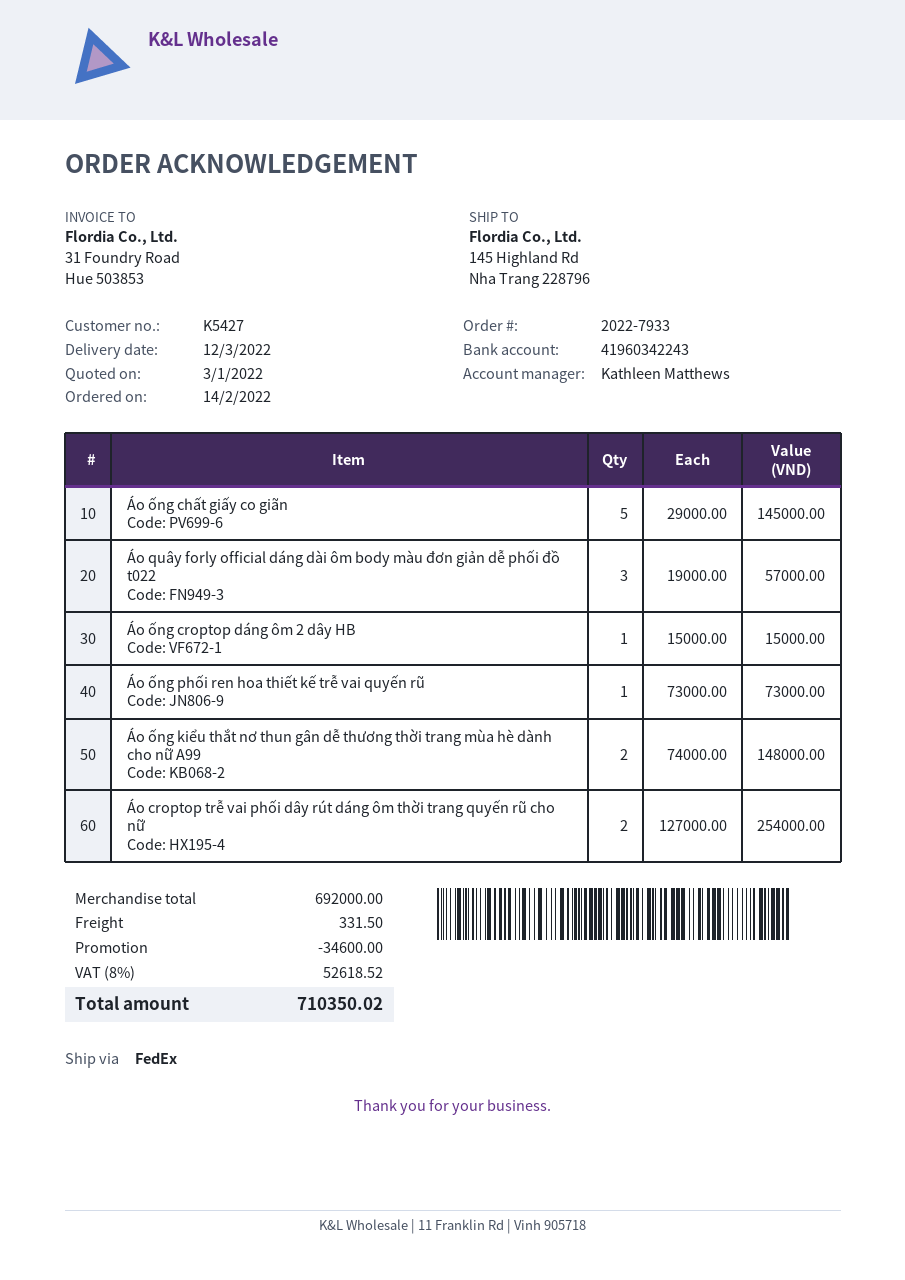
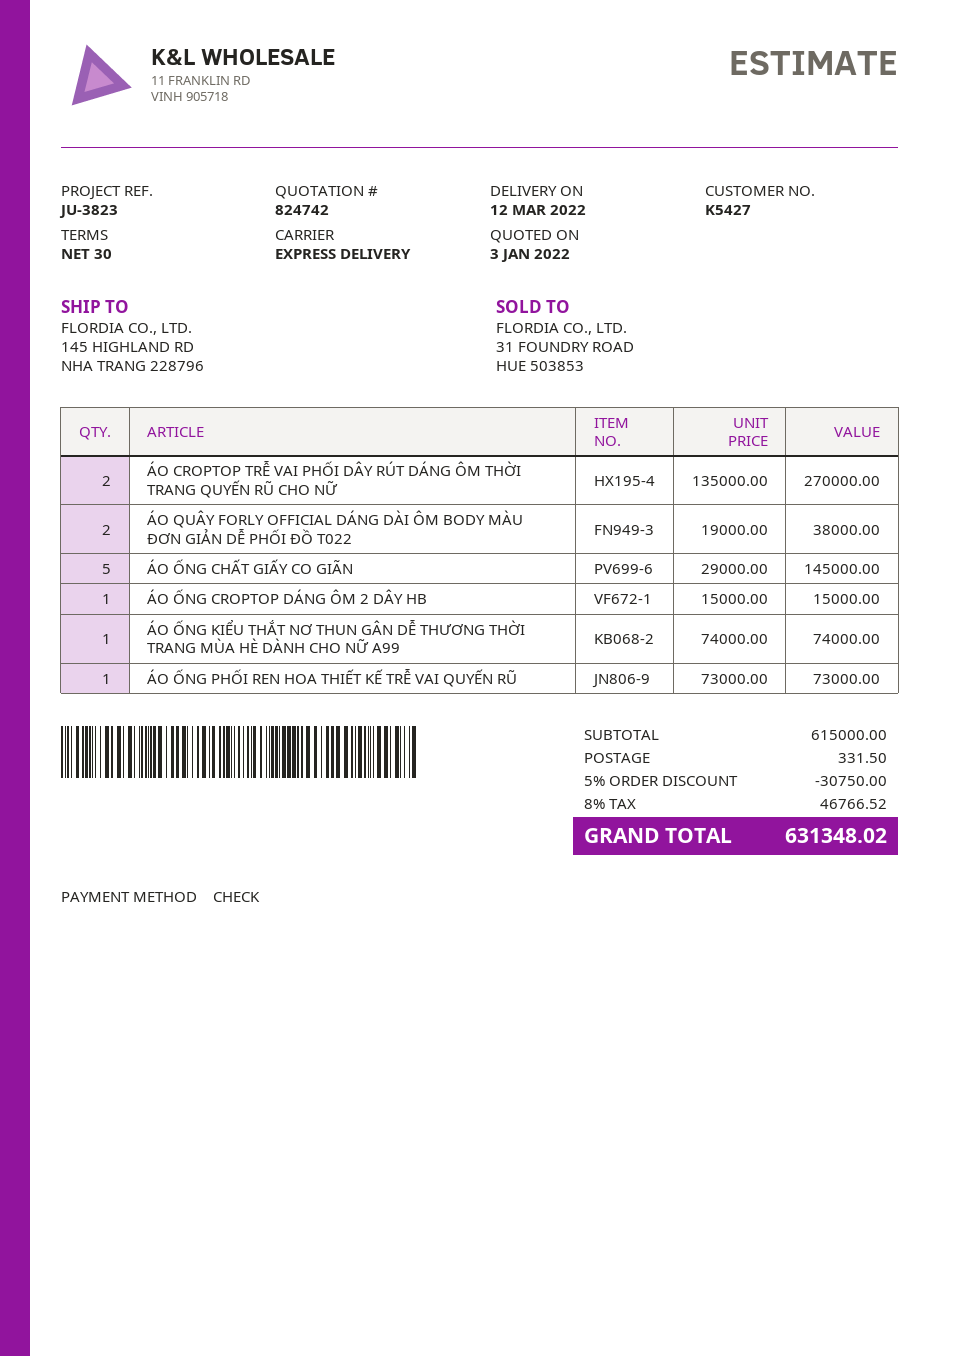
shipping method: FedEx -> express
Áo quây forly official dáng dài ôm body màu đơn giản dễ phối đồ t022: 3 x 19000.00 = 57000.00 -> 2 x 19000.00 = 38000.00
Áo ống kiểu thắt nơ thun gân dễ thương thời trang mùa hè dành cho nữ A99: 2 x 74000.00 = 148000.00 -> 1 x 74000.00 = 74000.00
Áo croptop trễ vai phối dây rút dáng ôm thời trang quyến rũ cho nữ: 2 x 127000.00 = 254000.00 -> 2 x 135000.00 = 270000.00
subtotal: 692000.00 -> 615000.00
discount: 34600.00 -> 30750.00
tax: 8% = 52618.52 -> 8% = 46766.52
total: 710350.02 -> 631348.02

